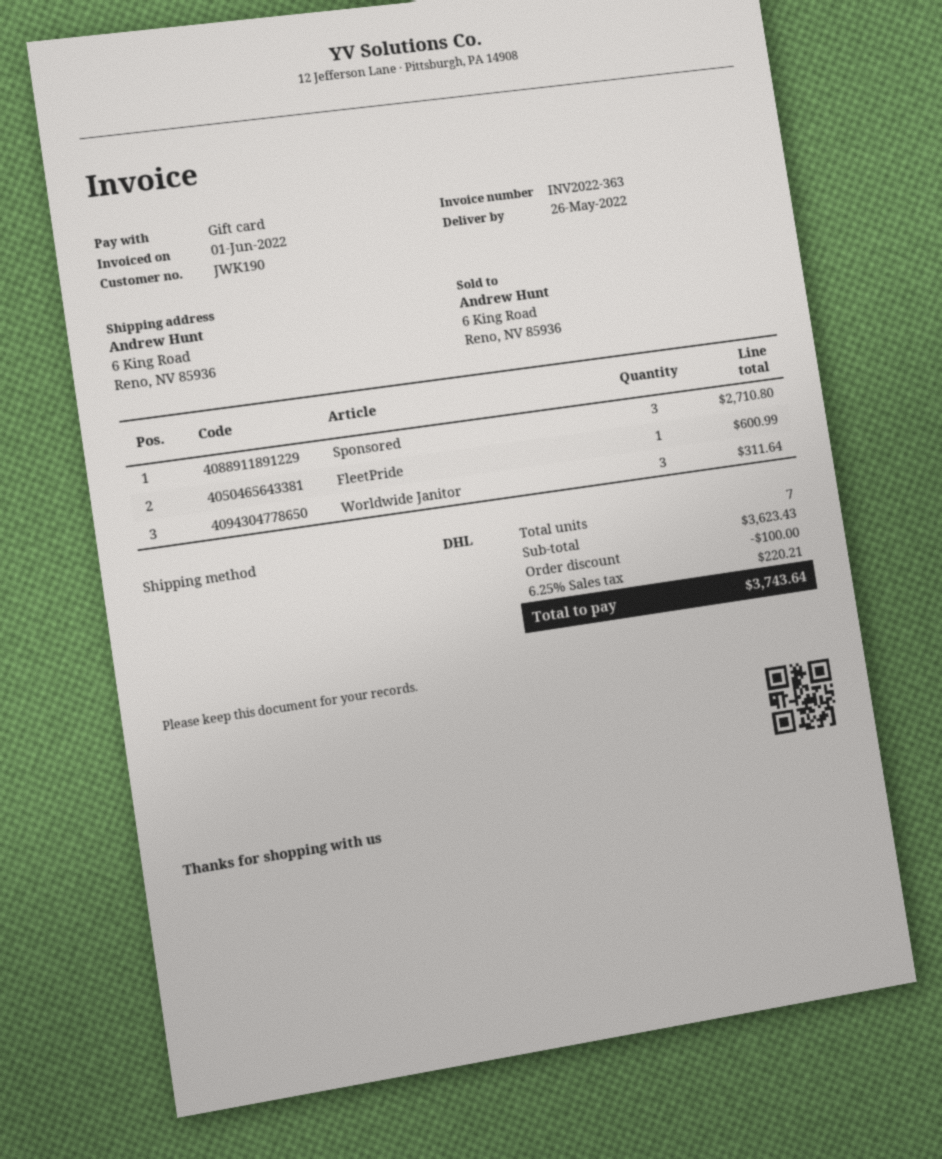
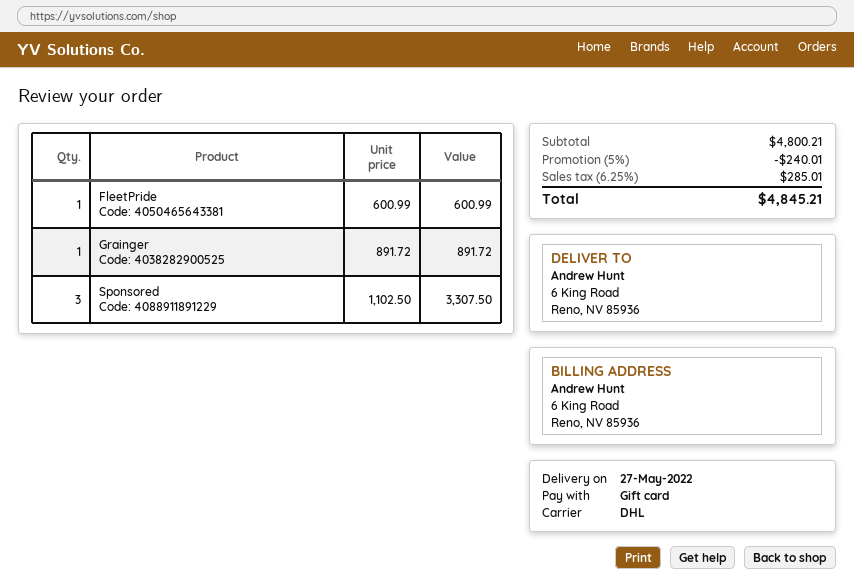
delivery date: 2022-05-26 -> 2022-05-27
Sponsored: 3 for 2710.80 -> 3 for 3307.50
Worldwide Janitor: 3 for 311.64 -> none
Grainger: none -> 1 for 891.72
subtotal: 3623.43 -> 4800.21
discount: 100.00 -> 240.01
tax: 6.25% = 220.21 -> 6.25% = 285.01
total: 3743.64 -> 4845.21

